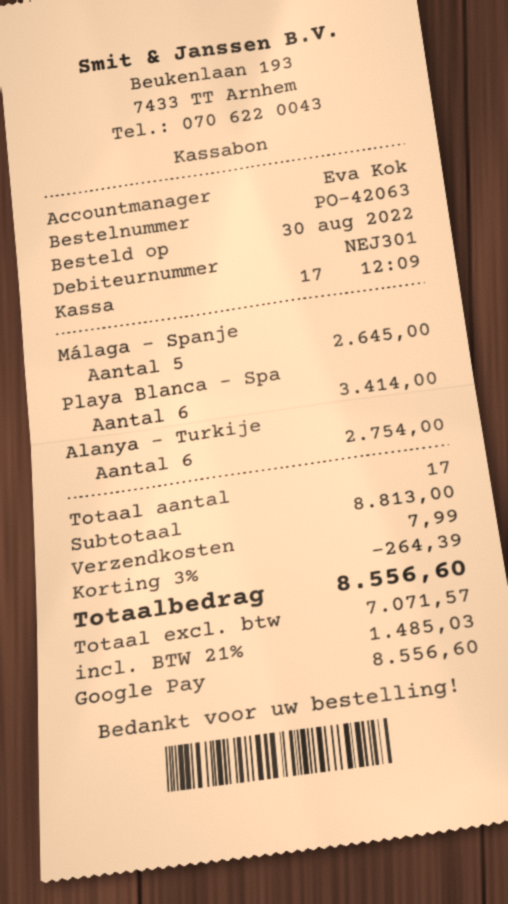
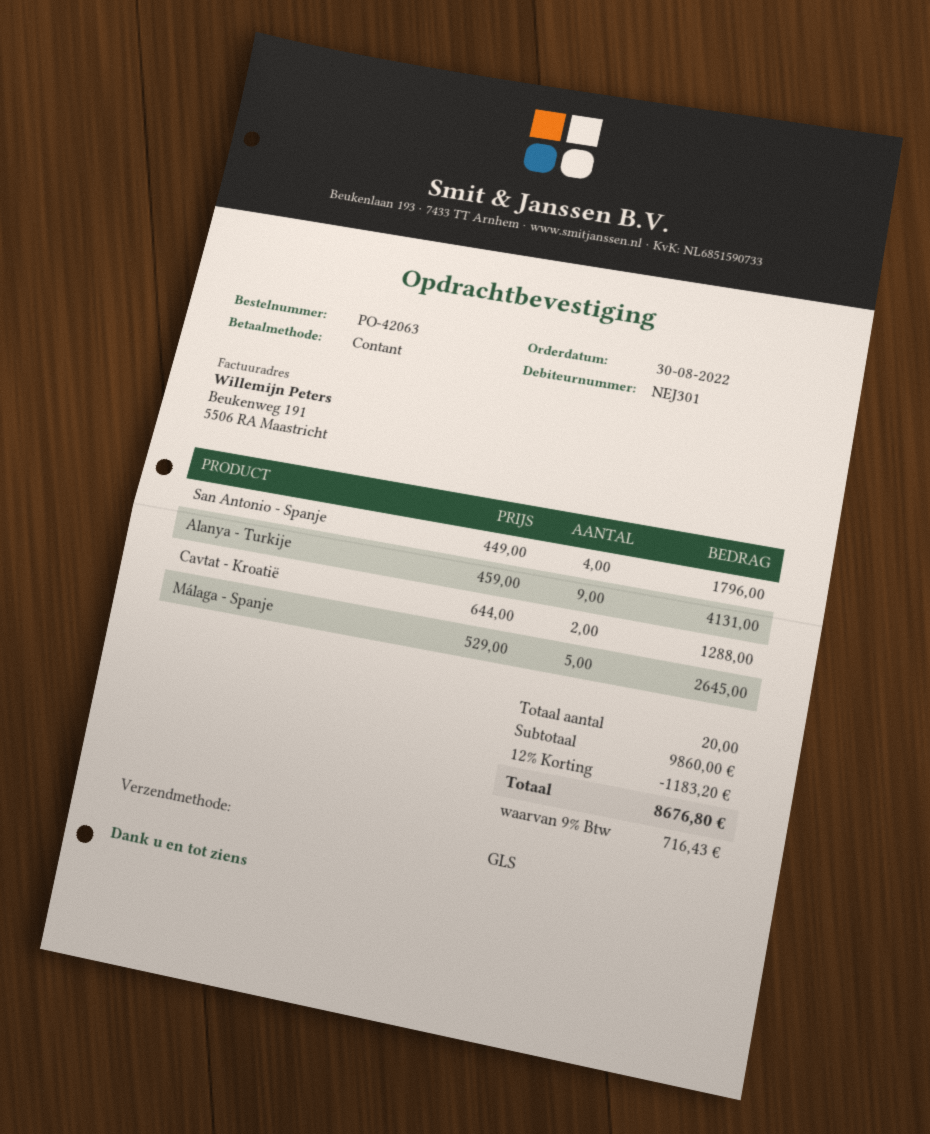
payment method: Google Pay -> cash
Playa Blanca - Spa: 6 for 3414.00 -> none
Alanya - Turkije: 6 for 2754.00 -> 9 for 4131.00
San Antonio - Spanje: none -> 4 for 1796.00
Cavtat - Kroatië: none -> 2 for 1288.00
total quantity: 17 -> 20
subtotal: 8813.00 -> 9860.00
discount: 3% = 264.39 -> 12% = 1183.20
shipping: 7.99 -> none
tax: 21% = 1485.03 -> 9% = 716.43
total: 8556.60 -> 8676.80

